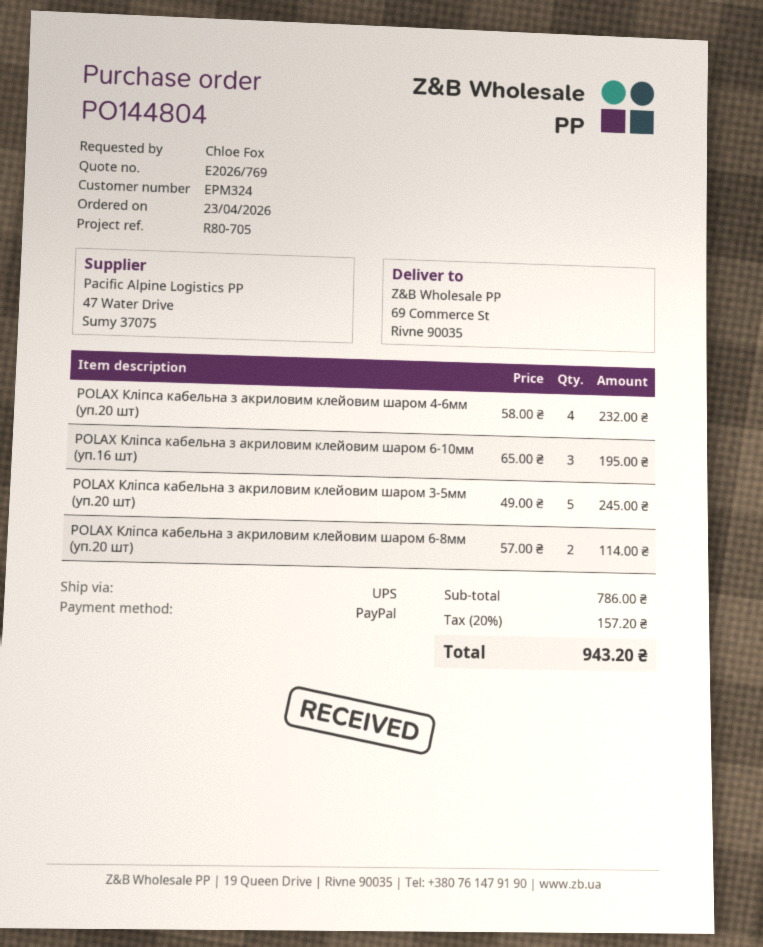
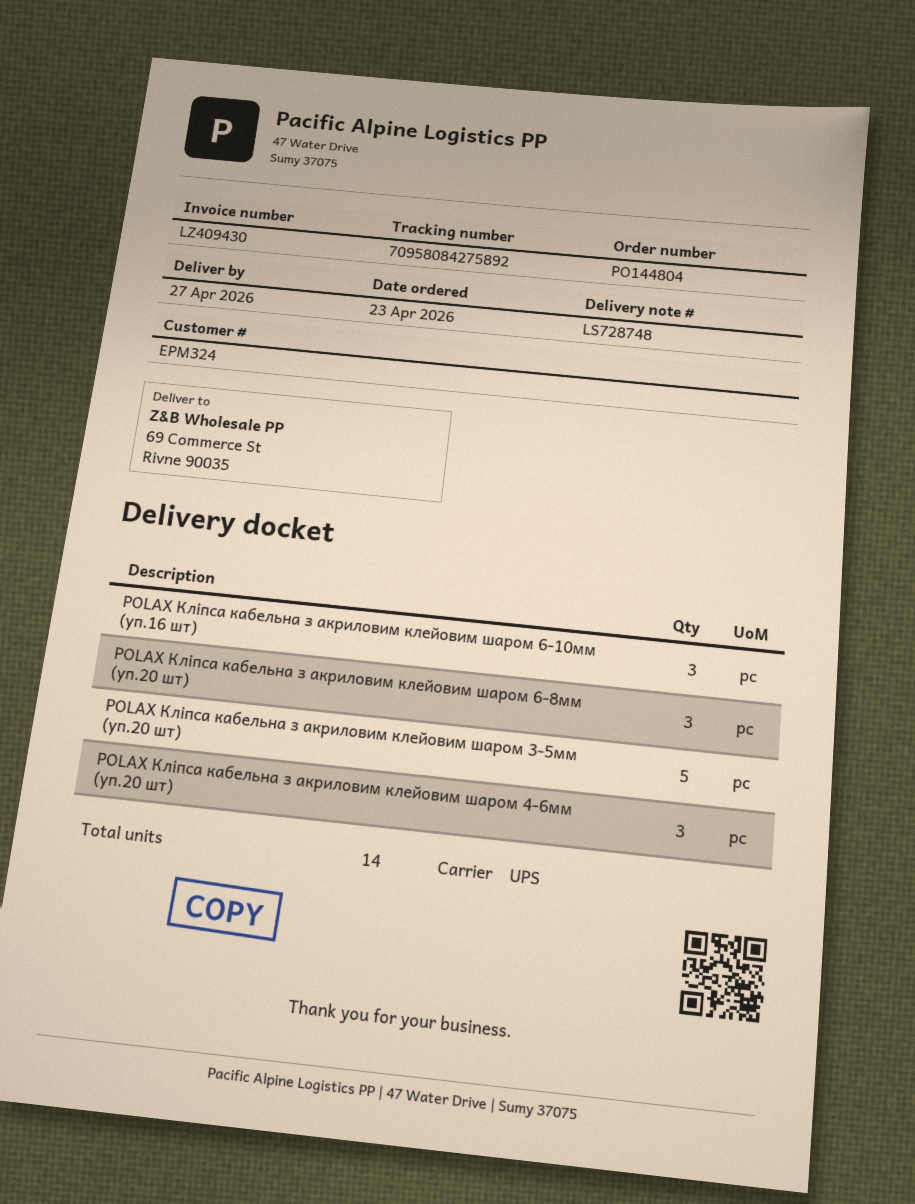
POLAX Кліпса кабельна з акриловим клейовим шаром 4-6мм (уп.20 шт): 4 -> 3
POLAX Кліпса кабельна з акриловим клейовим шаром 6-8мм (уп.20 шт): 2 -> 3

